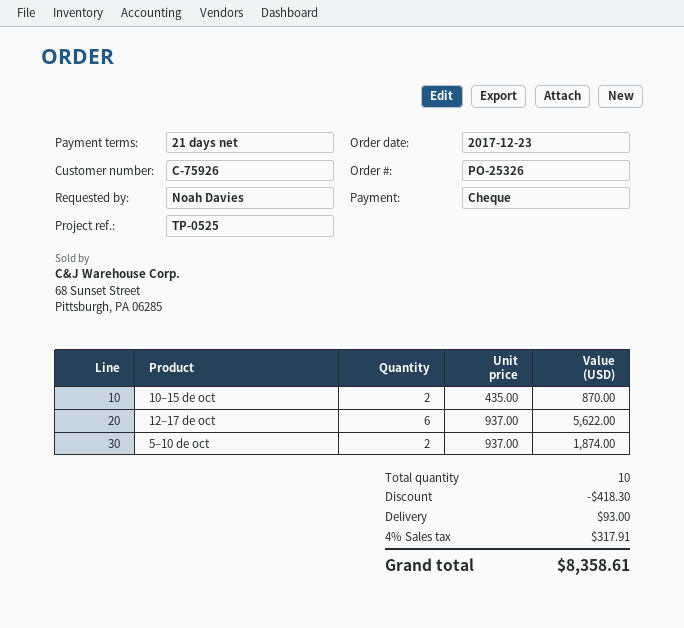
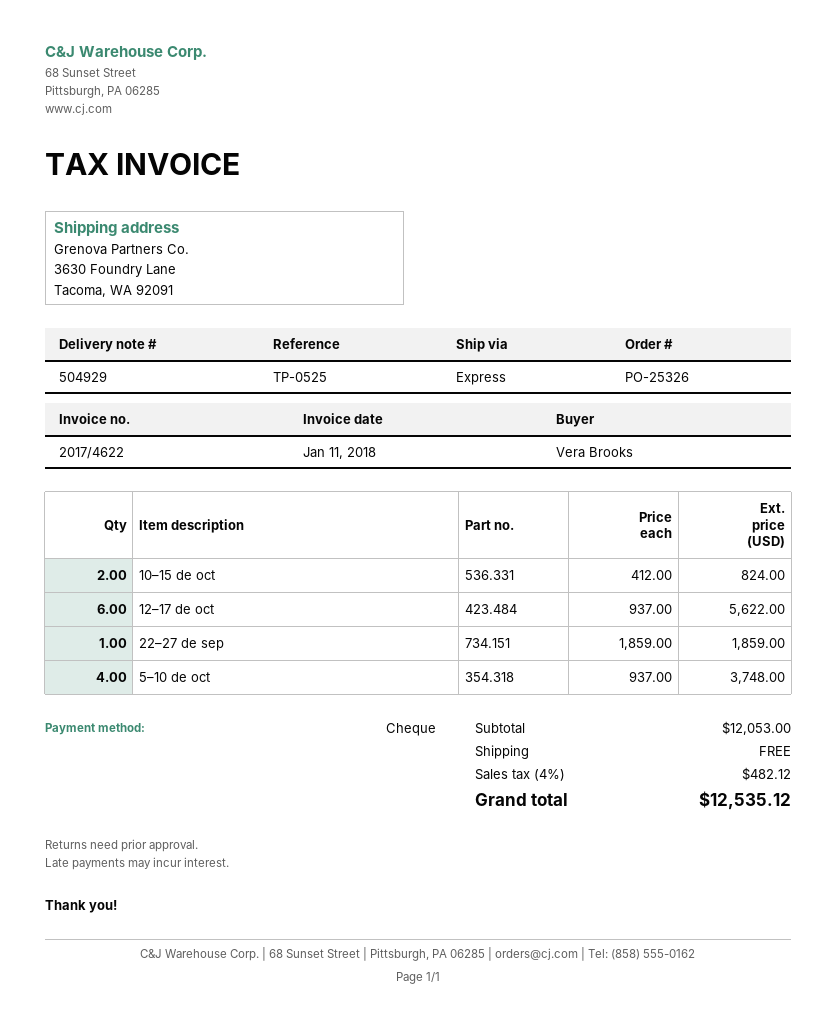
ordered by: Noah Davies -> Vera Brooks
10–15 de oct: 2 x 435.00 = 870.00 -> 2 x 412.00 = 824.00
5–10 de oct: 2 x 937.00 = 1874.00 -> 4 x 937.00 = 3748.00
22–27 de sep: none -> 1 x 1859.00 = 1859.00
discount: 418.30 -> none
shipping: 93.00 -> 0.00
tax: 4% = 317.91 -> 4% = 482.12
total: 8358.61 -> 12535.12

